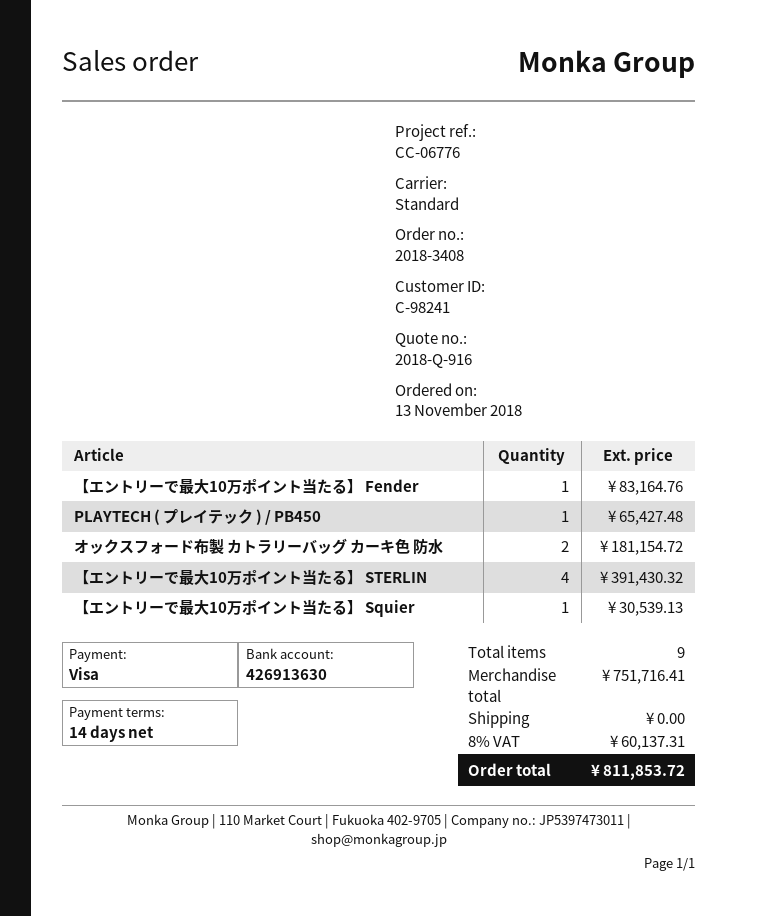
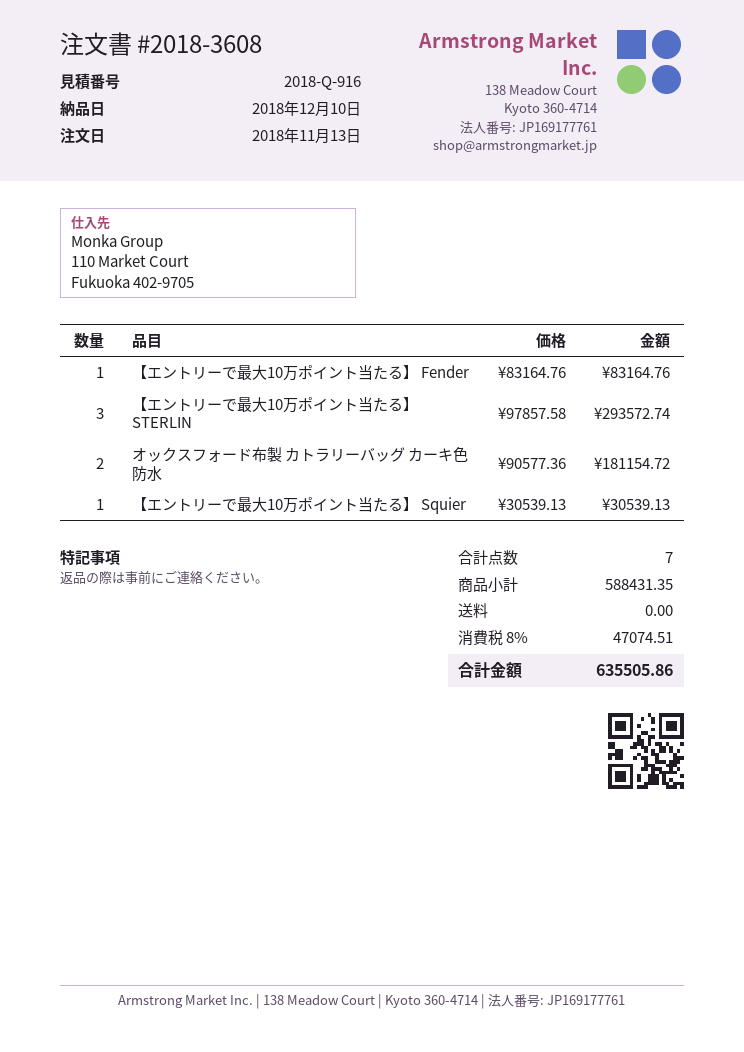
order number: 2018-3408 -> 2018-3608
PLAYTECH ( プレイテック ) / PB450: 1 for 65427.48 -> none
【エントリーで最大10万ポイント当たる】 STERLIN: 4 for 391430.32 -> 3 for 293572.74
total quantity: 9 -> 7
subtotal: 751716.41 -> 588431.35
tax: 8% = 60137.31 -> 8% = 47074.51
total: 811853.72 -> 635505.86

